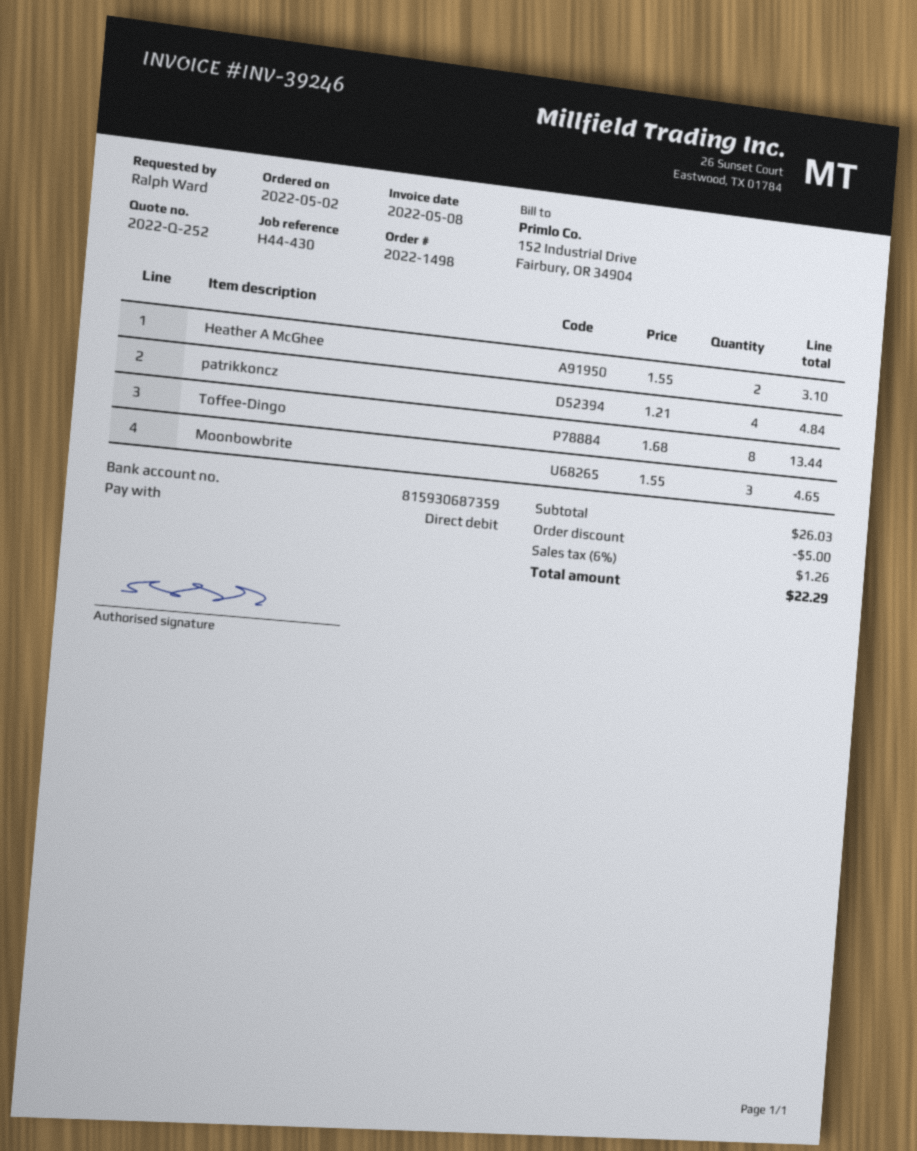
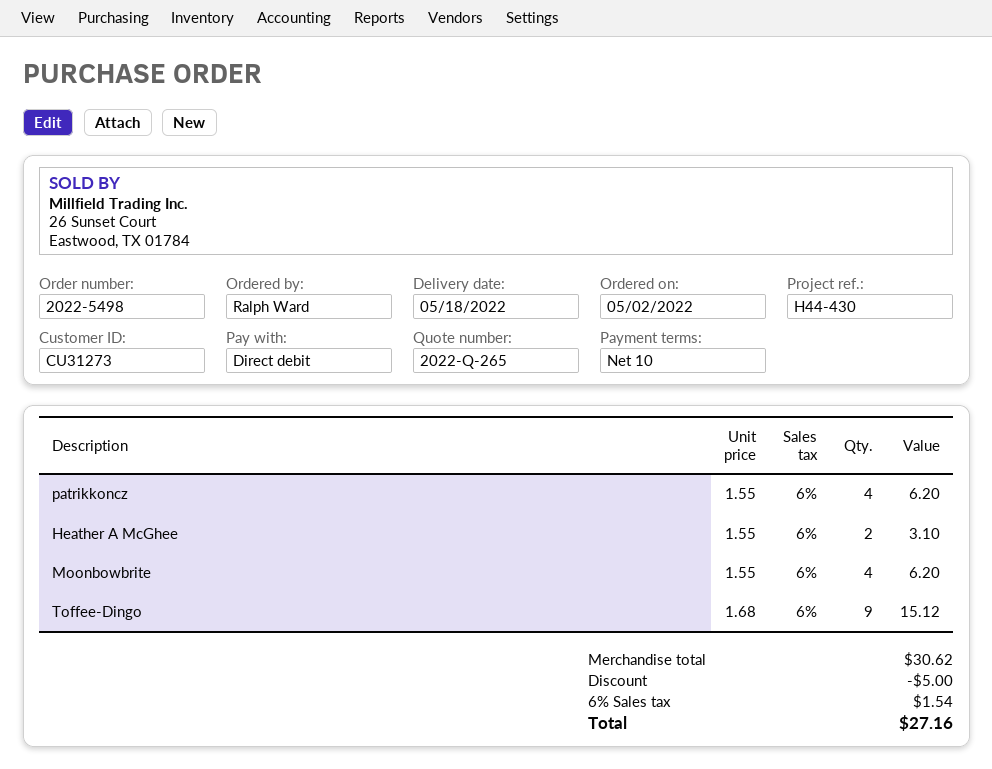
quote number: 2022-Q-252 -> 2022-Q-265
order number: 2022-1498 -> 2022-5498
patrikkoncz: 4 x 1.21 = 4.84 -> 4 x 1.55 = 6.20
Toffee-Dingo: 8 x 1.68 = 13.44 -> 9 x 1.68 = 15.12
Moonbowbrite: 3 x 1.55 = 4.65 -> 4 x 1.55 = 6.20
subtotal: 26.03 -> 30.62
tax: 6% = 1.26 -> 6% = 1.54
total: 22.29 -> 27.16

